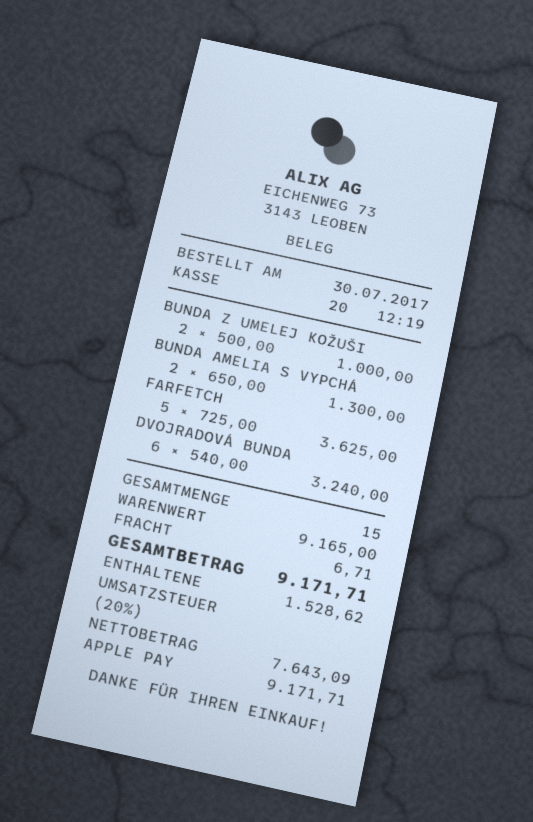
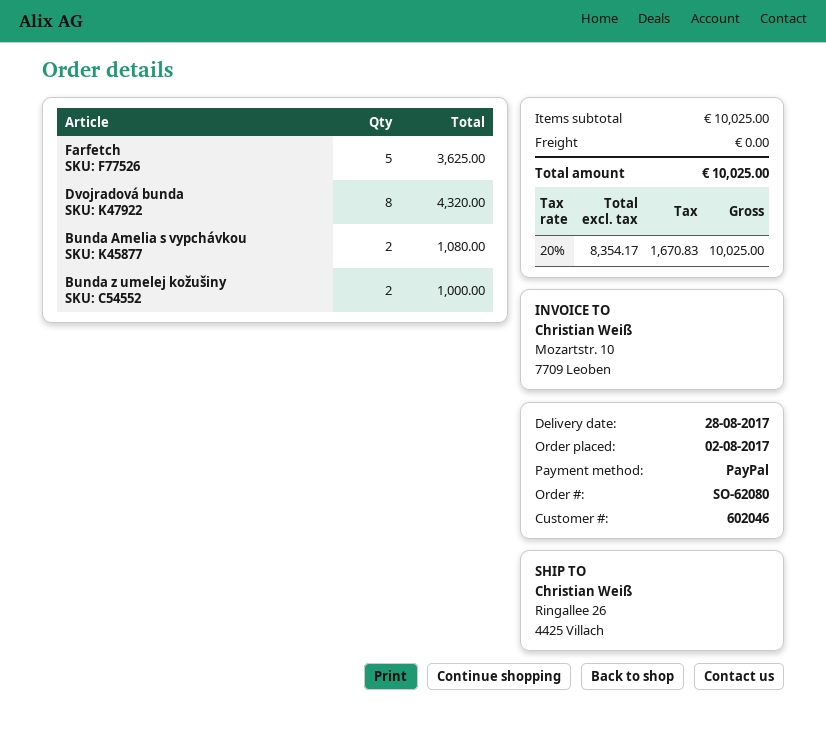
order date: 2017-07-30 -> 2017-08-02
payment method: Apple Pay -> PayPal
BUNDA AMELIA S VYPCHÁ: 2 for 1300.00 -> 2 for 1080.00
DVOJRADOVÁ BUNDA: 6 for 3240.00 -> 8 for 4320.00
subtotal: 9165.00 -> 10025.00
shipping: 6.71 -> 0.00
net: 7643.09 -> 8354.17
tax: 20% = 1528.62 -> 20% = 1670.83
total: 9171.71 -> 10025.00

